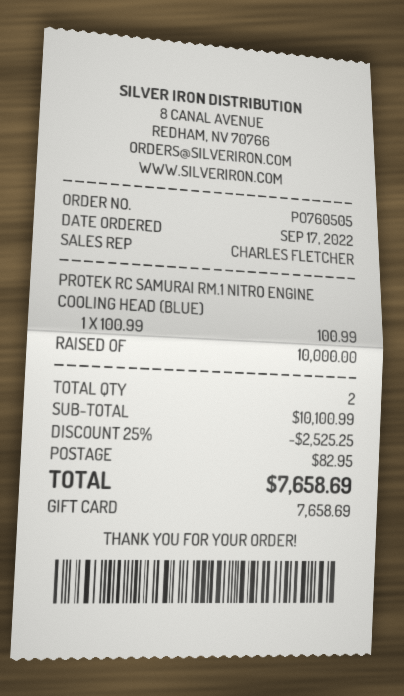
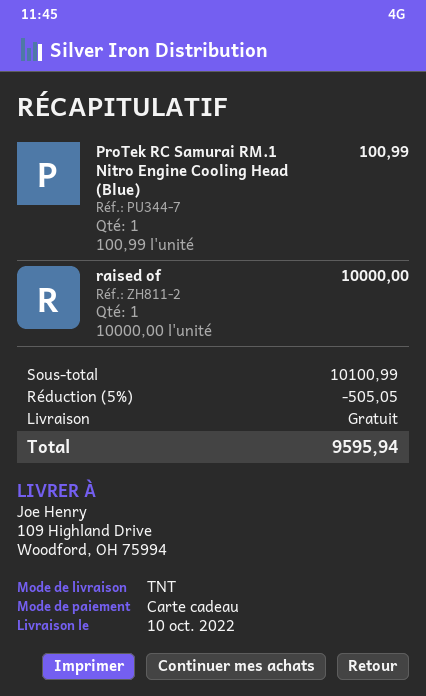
discount: 25% = 2525.25 -> 5% = 505.05
shipping: 82.95 -> 0.00
total: 7658.69 -> 9595.94

